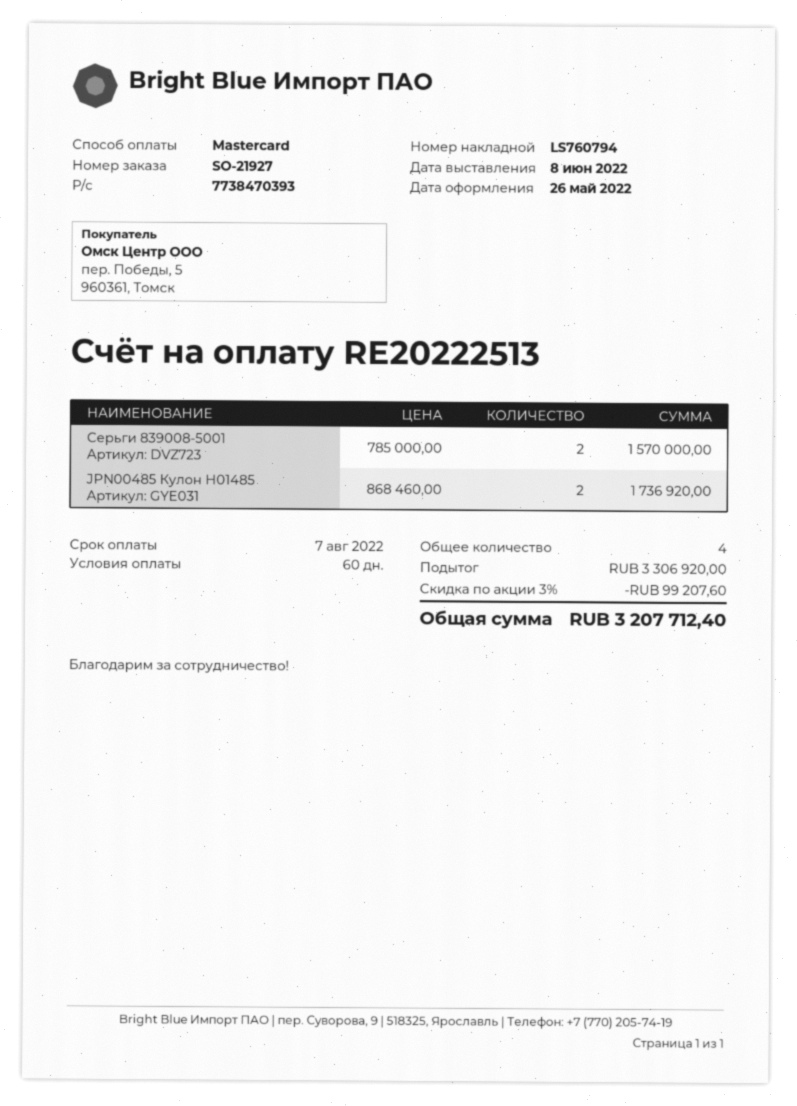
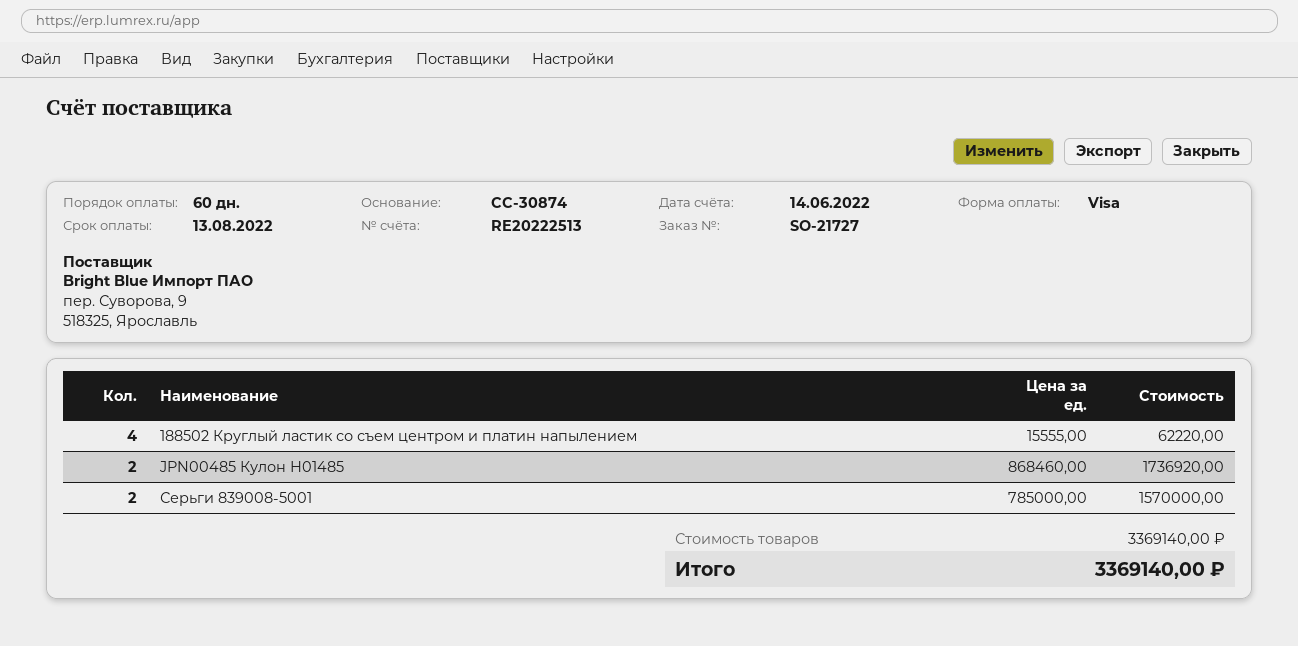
order number: SO-21927 -> SO-21727
invoice date: 2022-06-08 -> 2022-06-14
due date: 2022-08-07 -> 2022-08-13
payment method: Mastercard -> Visa
188502 Круглый ластик со съем центром и платин напылением: none -> 4 x 15555.00 = 62220.00
subtotal: 3306920.00 -> 3369140.00
discount: 3% = 99207.60 -> none
total: 3207712.40 -> 3369140.00

